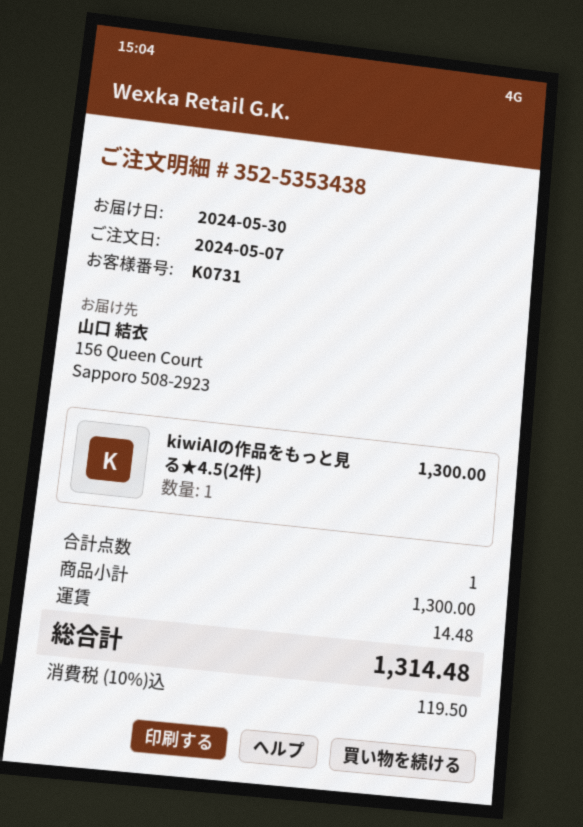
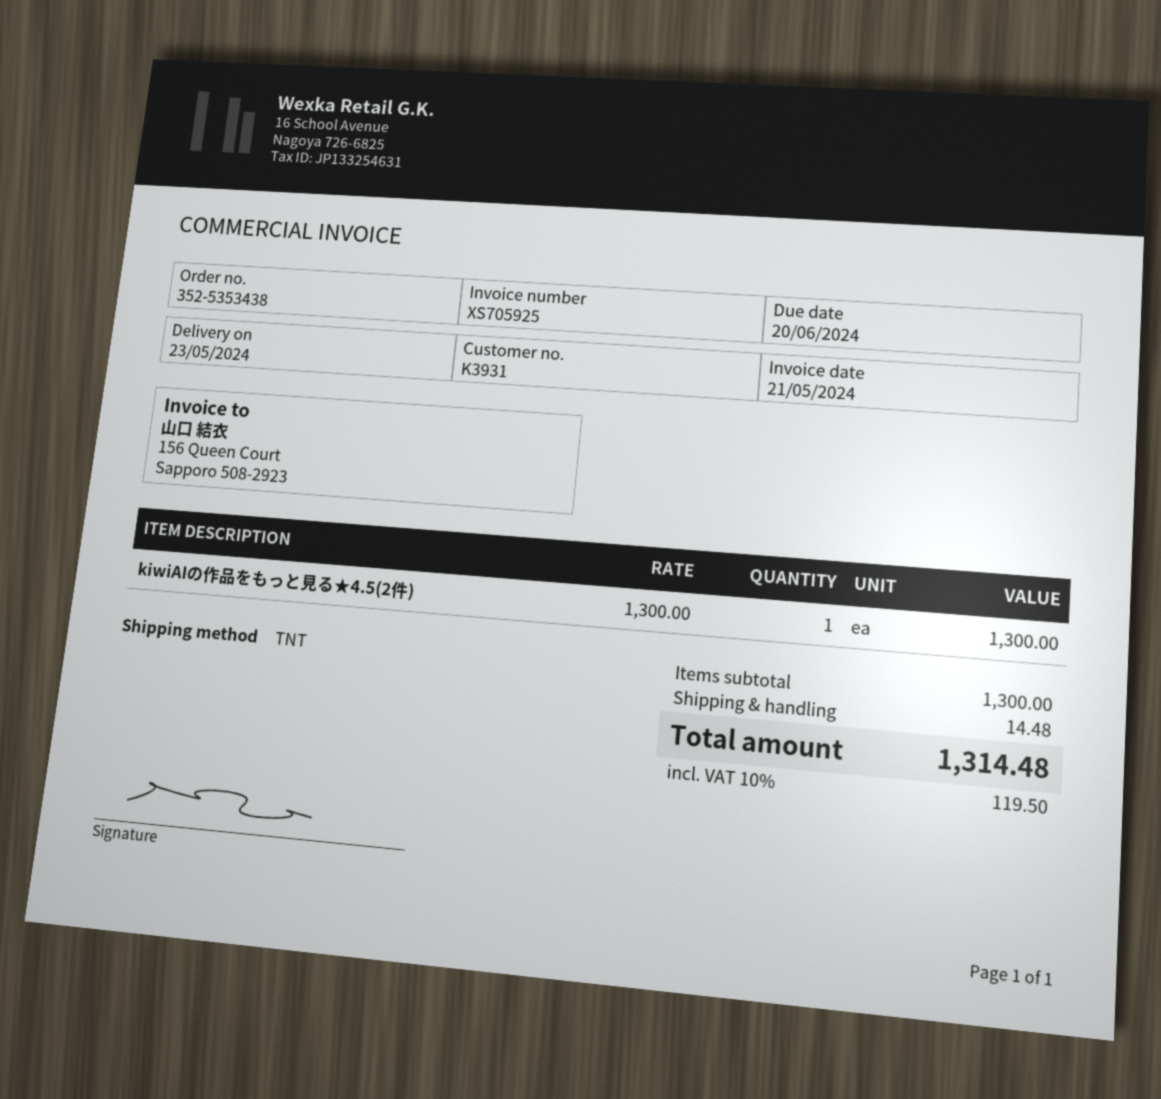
delivery date: 2024-05-30 -> 2024-05-23
customer number: K0731 -> K3931

